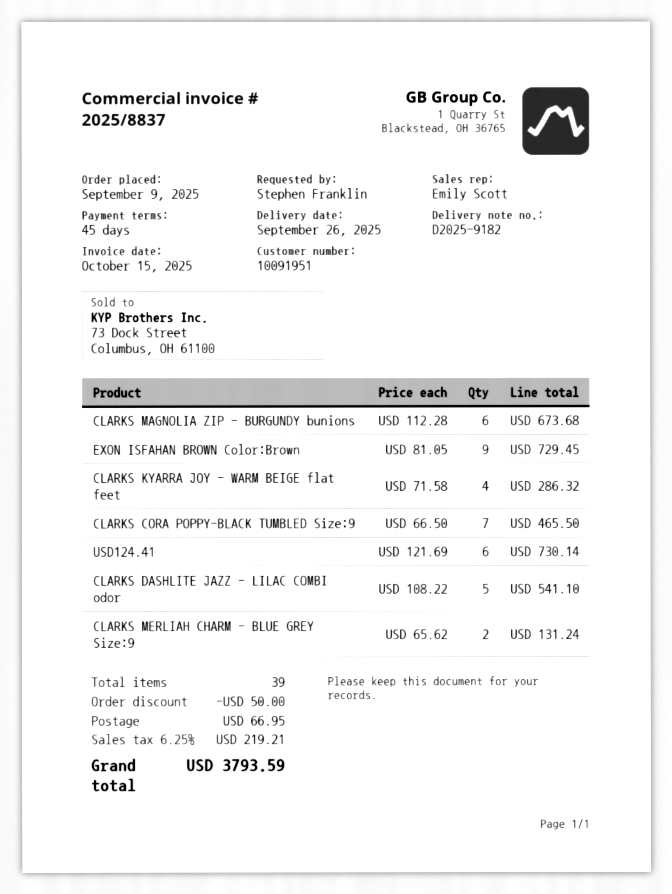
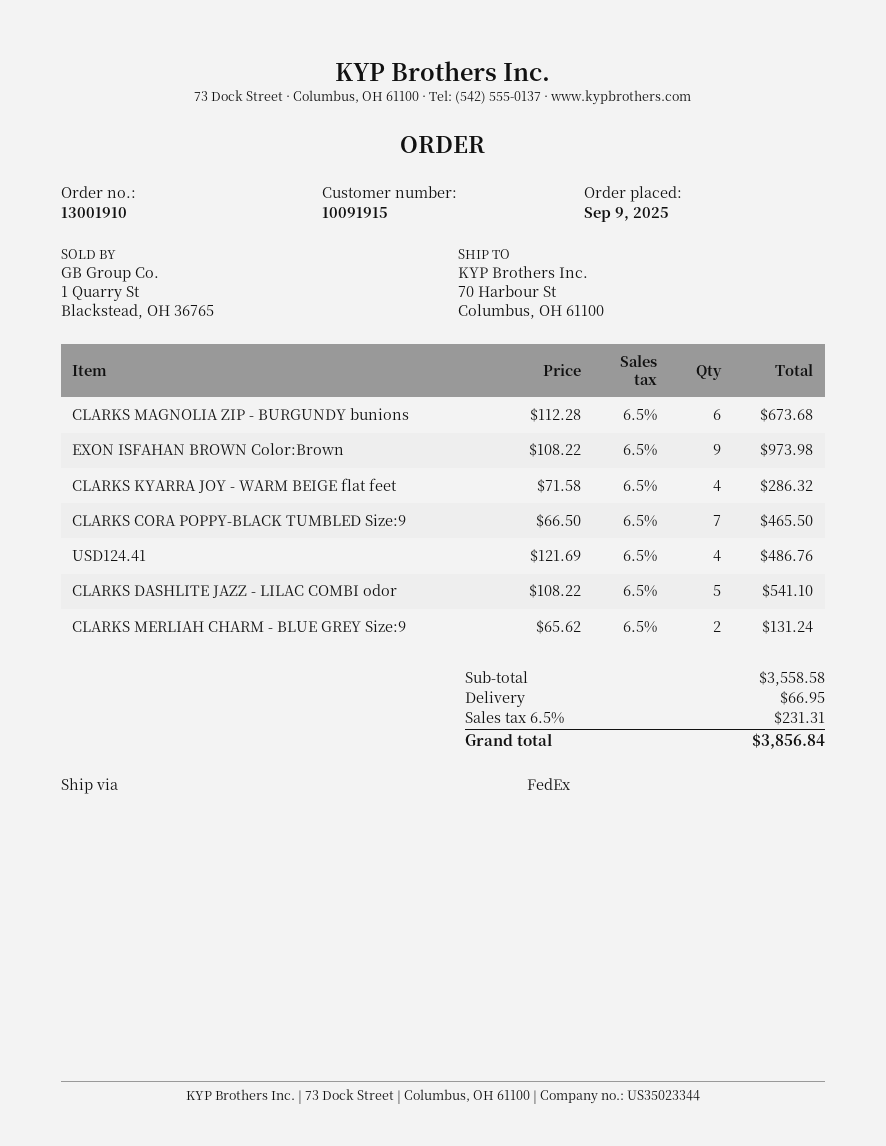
customer number: 10091951 -> 10091915
EXON ISFAHAN BROWN Color:Brown: 9 x 81.05 = 729.45 -> 9 x 108.22 = 973.98
USD124.41: 6 x 121.69 = 730.14 -> 4 x 121.69 = 486.76
discount: 50.00 -> none
tax: 6.25% = 219.21 -> 6.5% = 231.31
total: 3793.59 -> 3856.84

